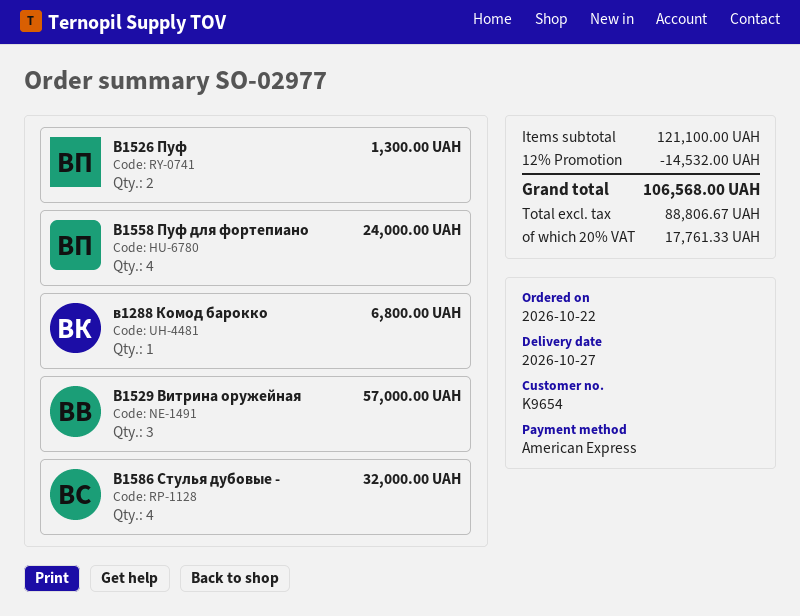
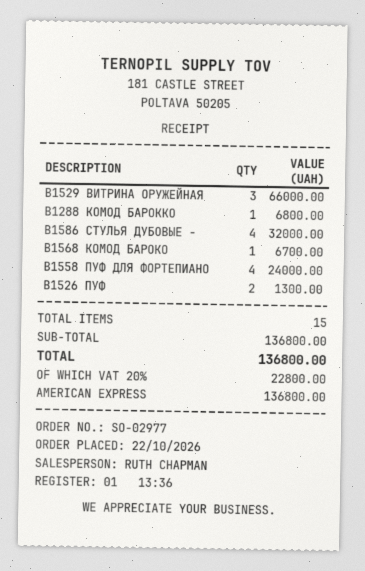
В1529 Витрина оружейная: 3 for 57000.00 -> 3 for 66000.00
В1568 КОМОД БАРОКО: none -> 1 for 6700.00
subtotal: 121100.00 -> 136800.00
discount: 12% = 14532.00 -> none
tax: 20% = 17761.33 -> 20% = 22800.00
total: 106568.00 -> 136800.00

